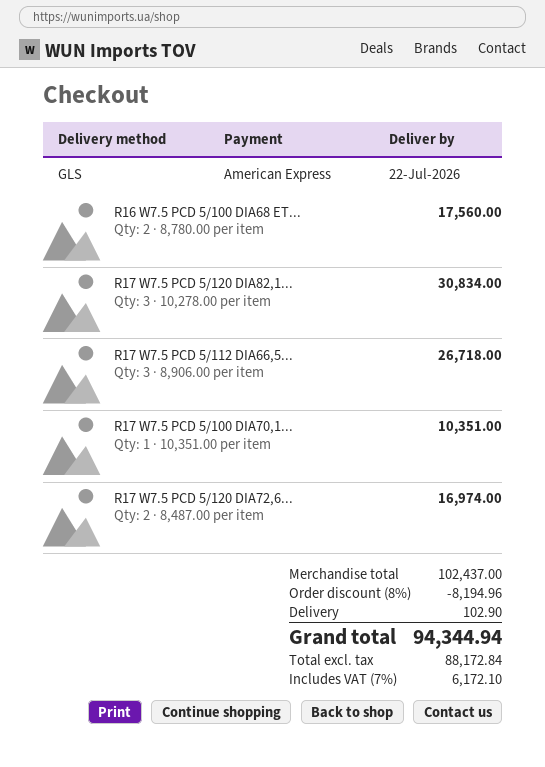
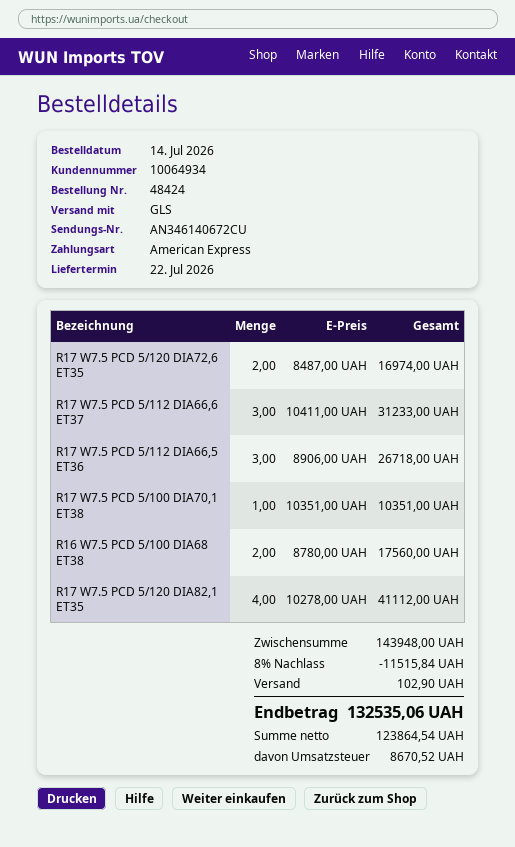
R17 W7.5 PCD 5/120 DIA82,1...: 3 x 10278.00 = 30834.00 -> 4 x 10278.00 = 41112.00
R17 W7.5 PCD 5/112 DIA66,6 ET37: none -> 3 x 10411.00 = 31233.00
subtotal: 102437.00 -> 143948.00
discount: 8% = 8194.96 -> 8% = 11515.84
net: 88172.84 -> 123864.54
tax: 6172.10 -> 8670.52
total: 94344.94 -> 132535.06

